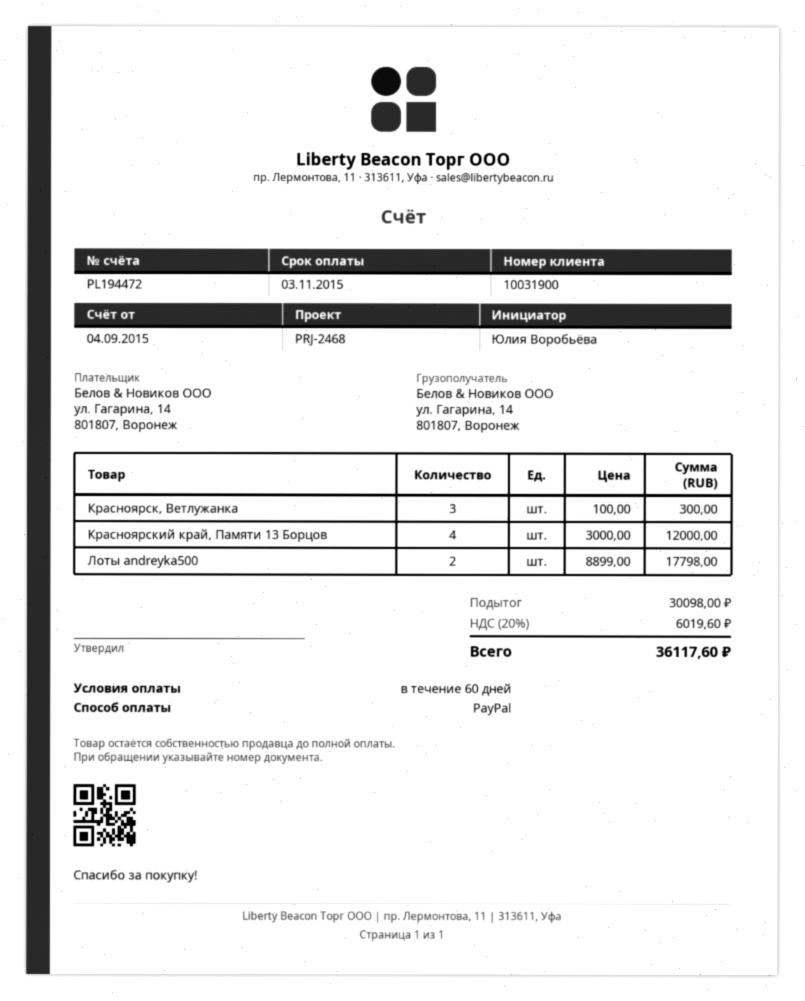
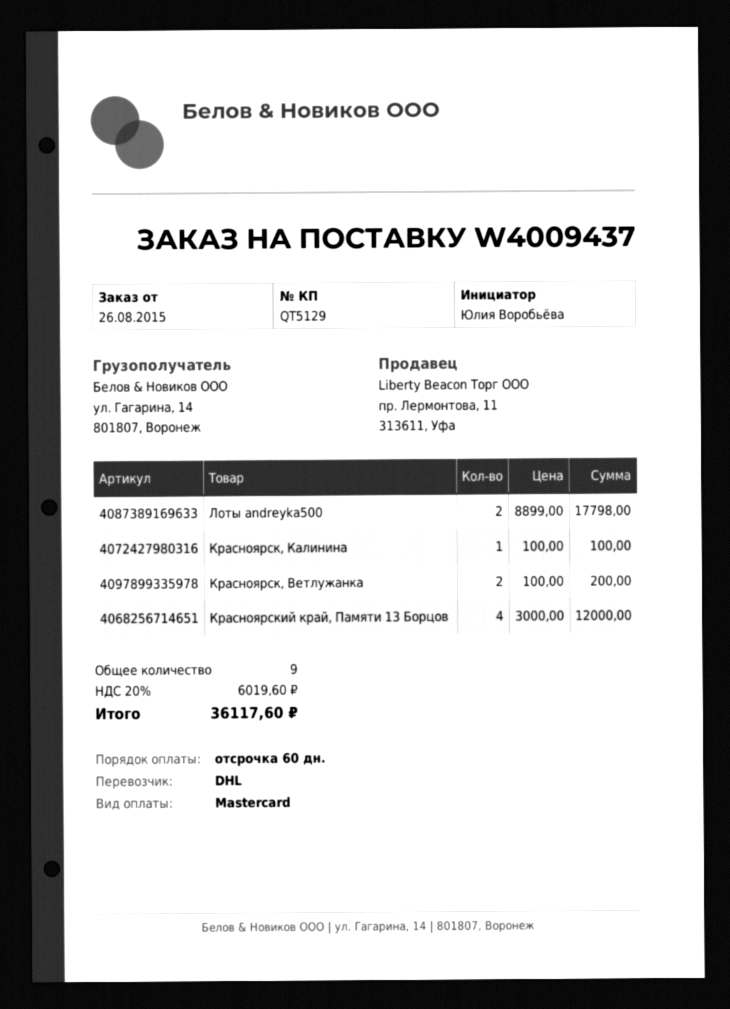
payment method: PayPal -> Mastercard
Красноярск, Ветлужанка: 3 x 100.00 = 300.00 -> 2 x 100.00 = 200.00
Красноярск, Калинина: none -> 1 x 100.00 = 100.00

